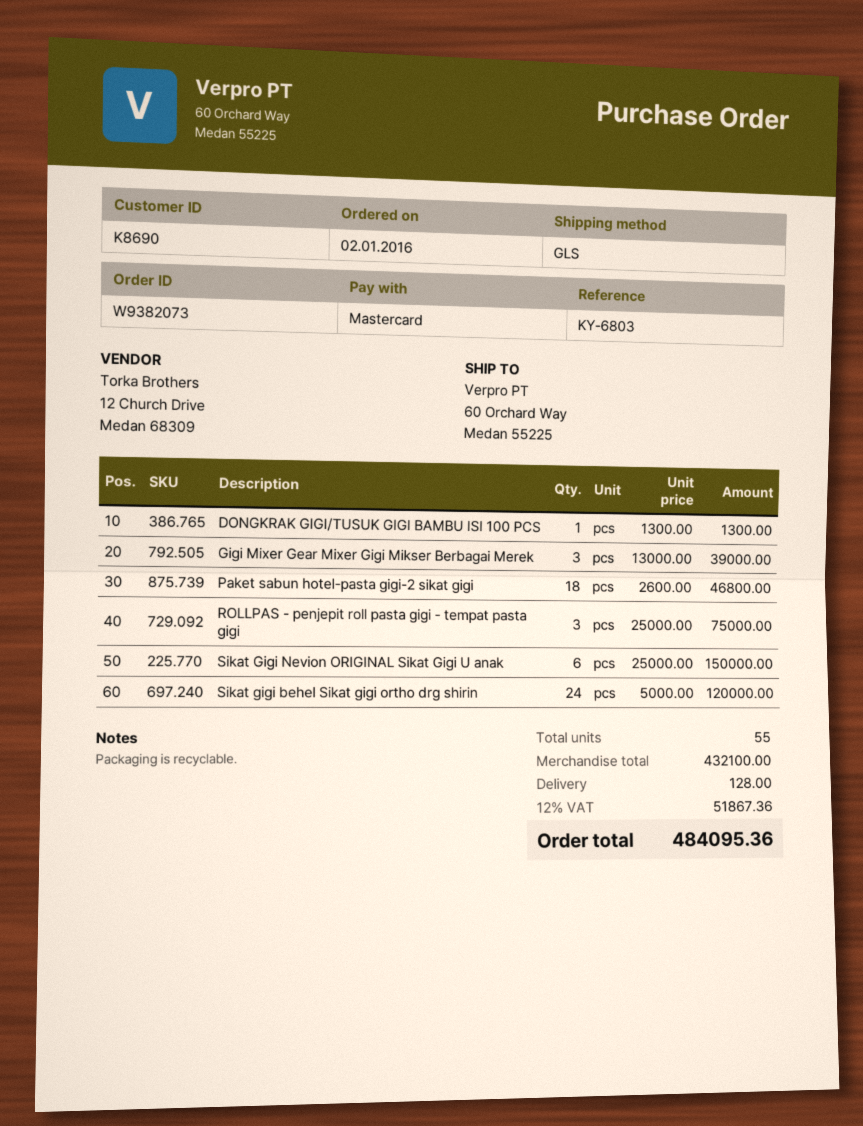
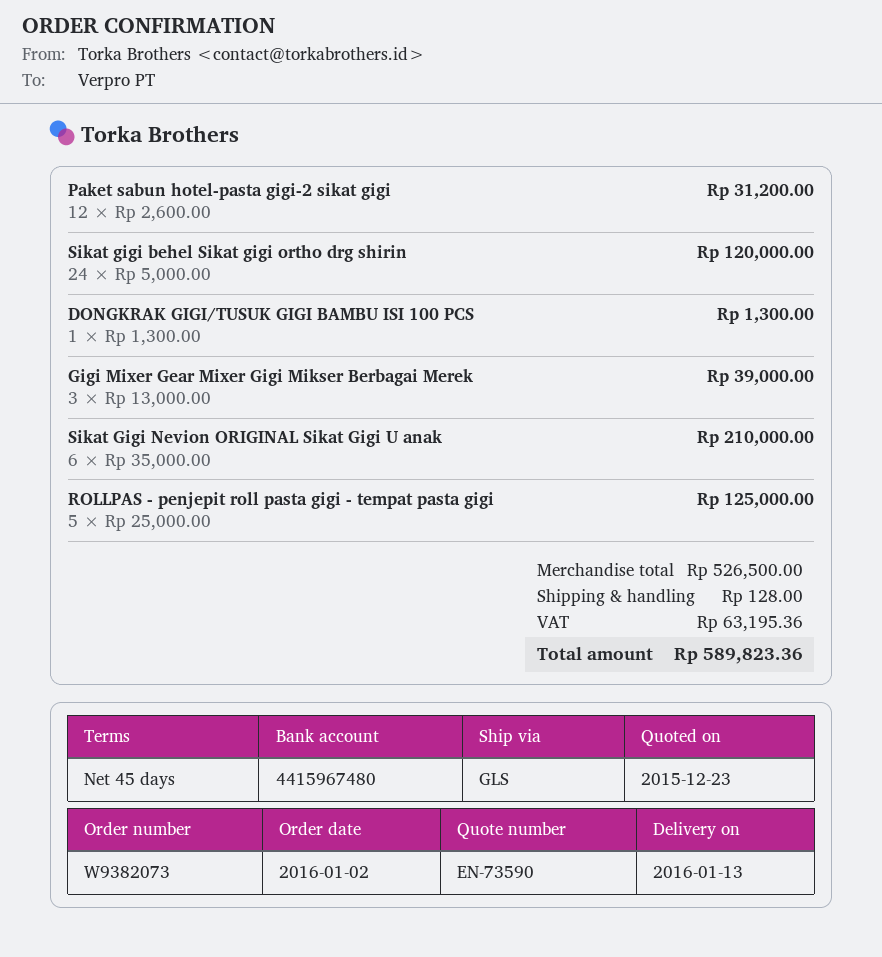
Paket sabun hotel-pasta gigi-2 sikat gigi: 18 x 2600.00 = 46800.00 -> 12 x 2600.00 = 31200.00
ROLLPAS - penjepit roll pasta gigi - tempat pasta gigi: 3 x 25000.00 = 75000.00 -> 5 x 25000.00 = 125000.00
Sikat Gigi Nevion ORIGINAL Sikat Gigi U anak: 6 x 25000.00 = 150000.00 -> 6 x 35000.00 = 210000.00
subtotal: 432100.00 -> 526500.00
tax: 51867.36 -> 63195.36
total: 484095.36 -> 589823.36

